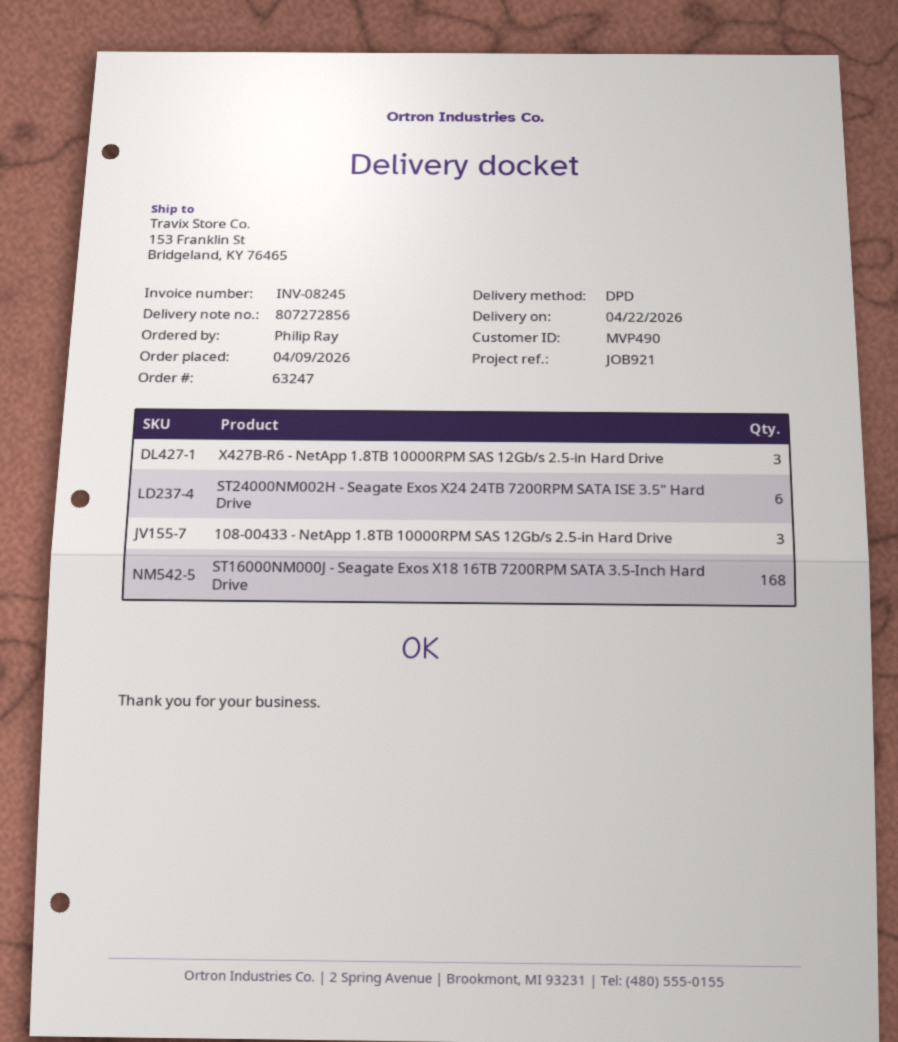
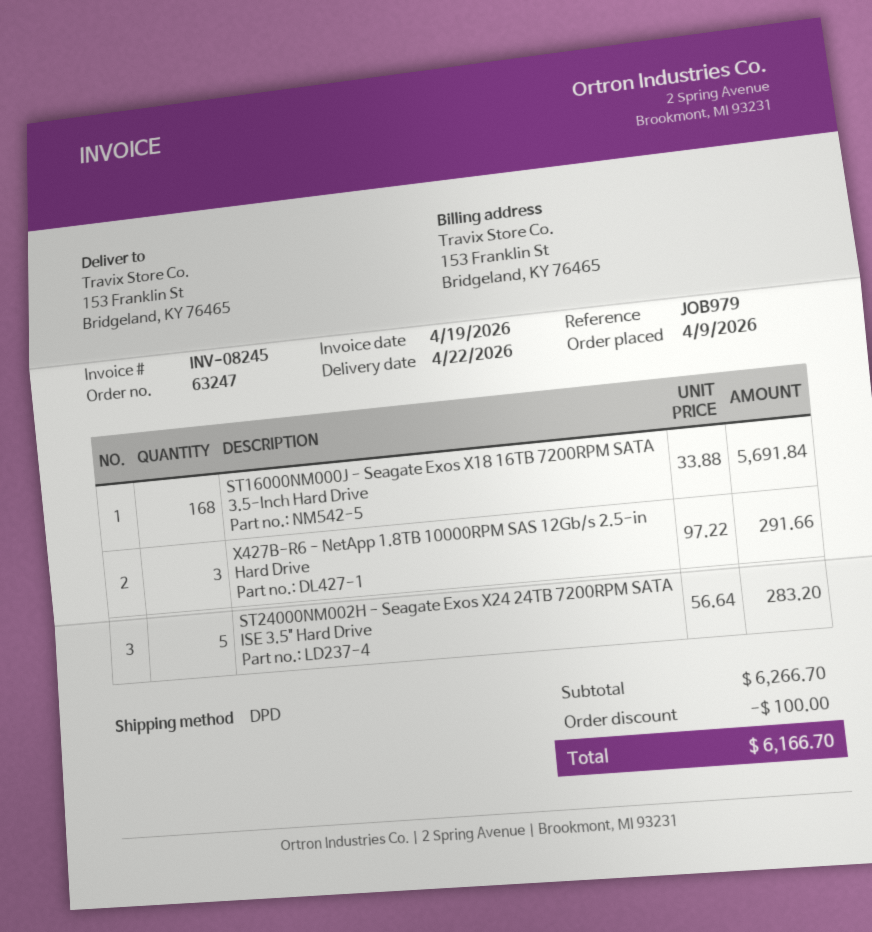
reference: JOB921 -> JOB979
ST24000NM002H - Seagate Exos X24 24TB 7200RPM SATA ISE 3.5" Hard Drive: 6 -> 5
108-00433 - NetApp 1.8TB 10000RPM SAS 12Gb/s 2.5-in Hard Drive: 3 -> none

